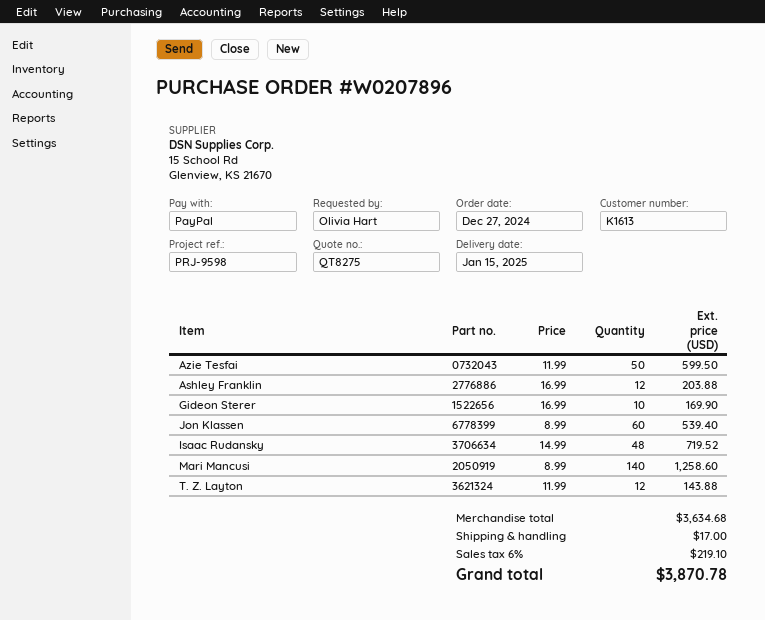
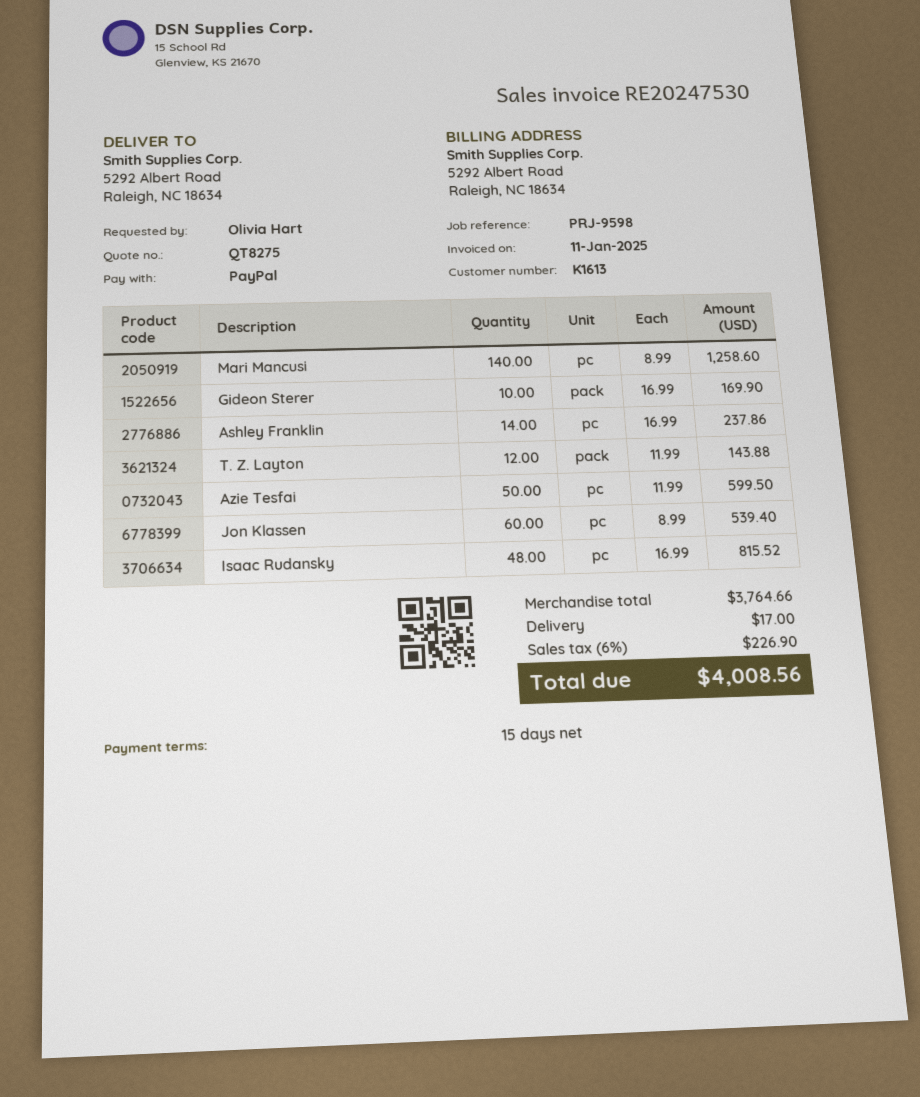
Ashley Franklin: 12 x 16.99 = 203.88 -> 14 x 16.99 = 237.86
Isaac Rudansky: 48 x 14.99 = 719.52 -> 48 x 16.99 = 815.52
subtotal: 3634.68 -> 3764.66
tax: 6% = 219.10 -> 6% = 226.90
total: 3870.78 -> 4008.56

